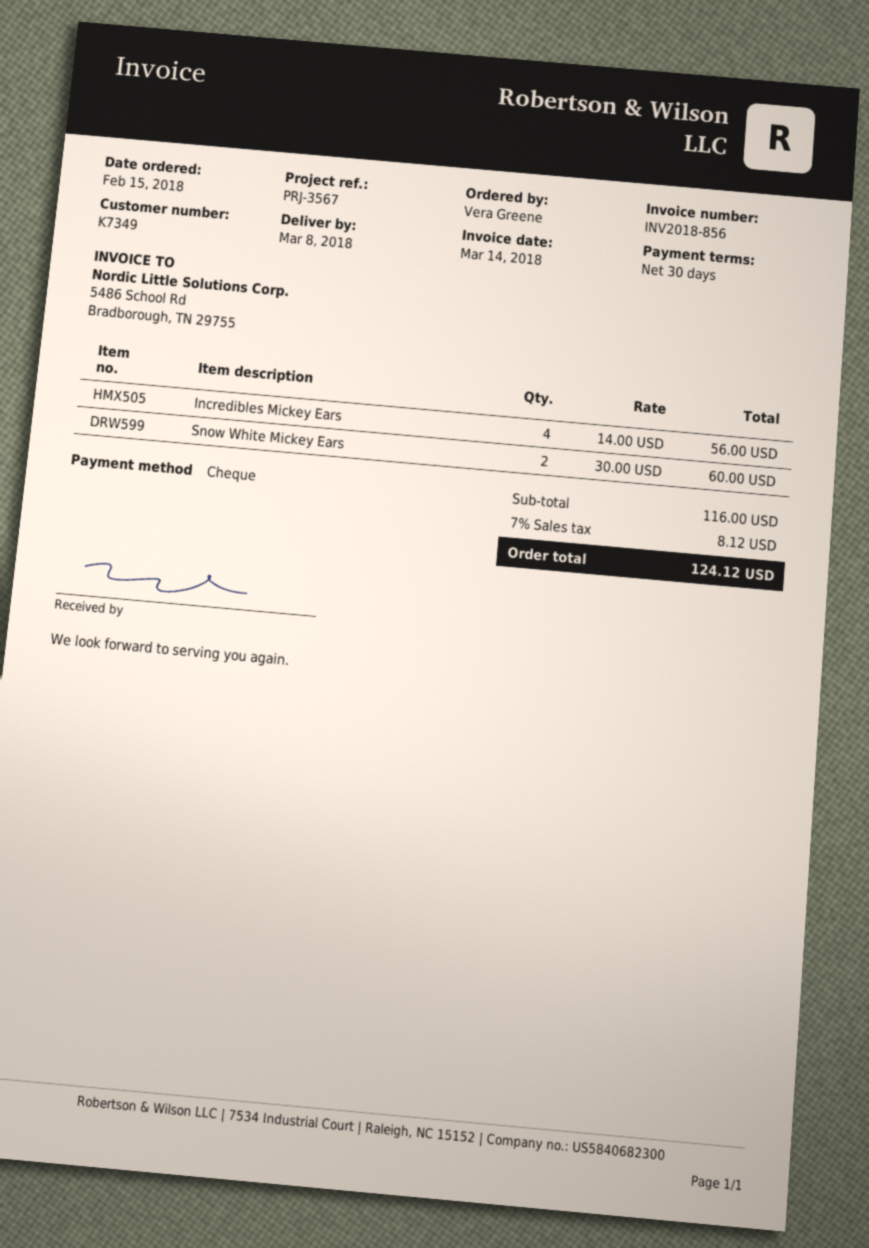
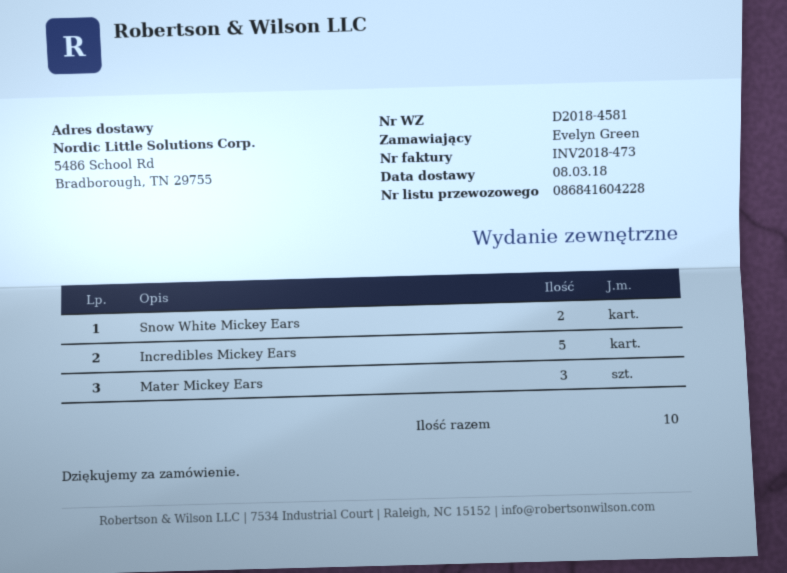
invoice number: INV2018-856 -> INV2018-473
ordered by: Vera Greene -> Evelyn Green
Incredibles Mickey Ears: 4 -> 5
Mater Mickey Ears: none -> 3

